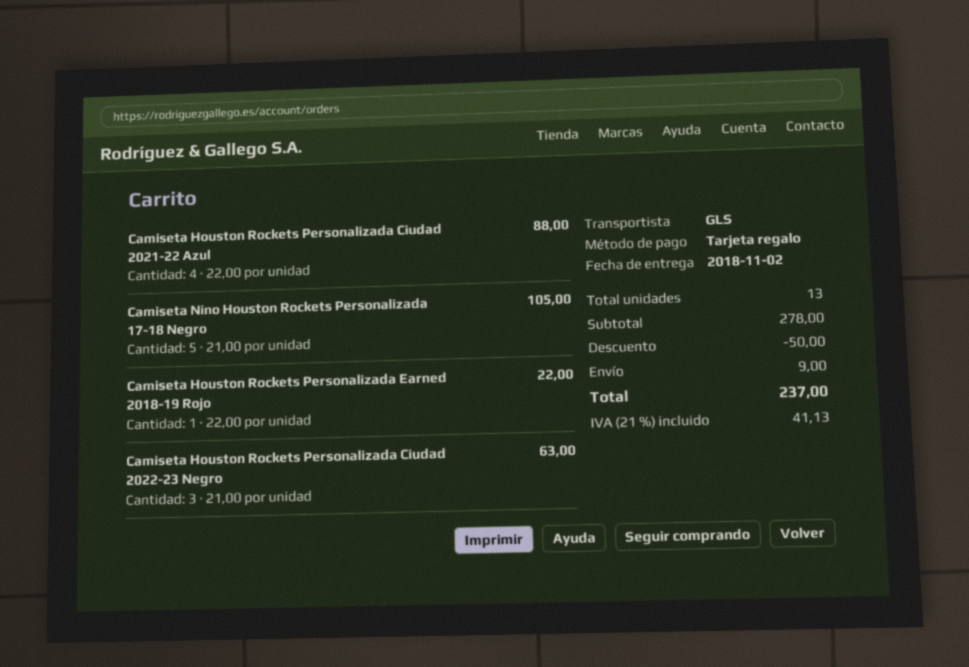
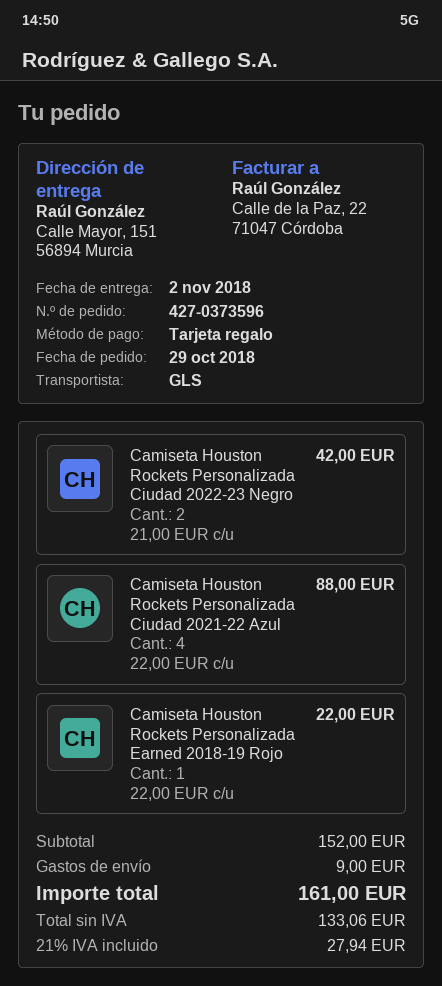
Camiseta Nino Houston Rockets Personalizada 17-18 Negro: 5 x 21.00 = 105.00 -> none
Camiseta Houston Rockets Personalizada Ciudad 2022-23 Negro: 3 x 21.00 = 63.00 -> 2 x 21.00 = 42.00
subtotal: 278.00 -> 152.00
discount: 50.00 -> none
tax: 21% = 41.13 -> 21% = 27.94
total: 237.00 -> 161.00

